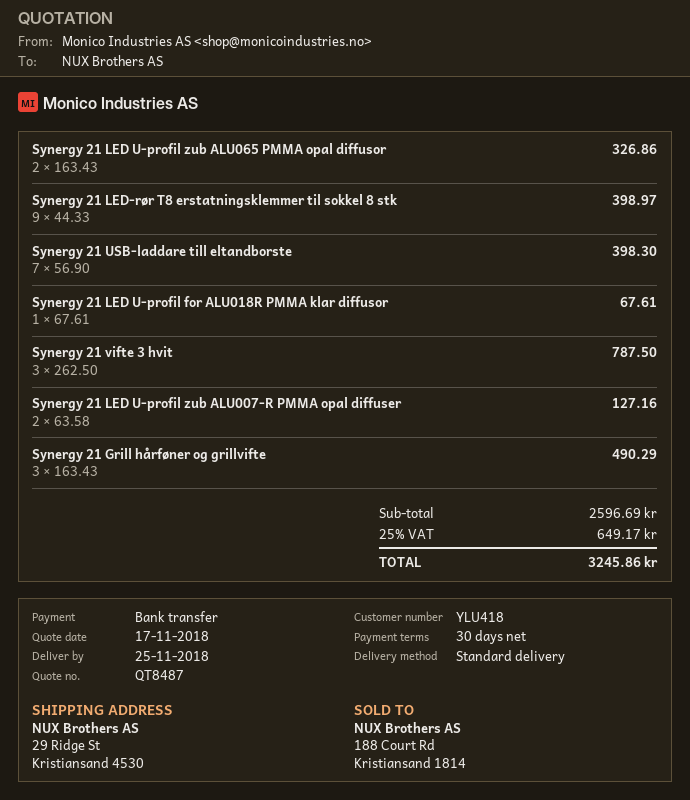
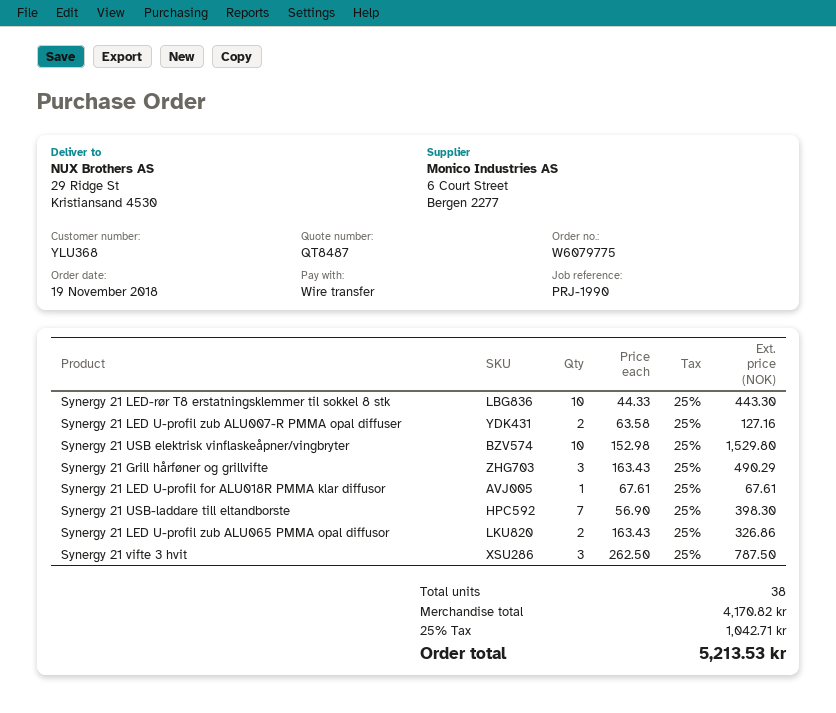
customer number: YLU418 -> YLU368
Synergy 21 LED-rør T8 erstatningsklemmer til sokkel 8 stk: 9 x 44.33 = 398.97 -> 10 x 44.33 = 443.30
Synergy 21 USB elektrisk vinflaskeåpner/vingbryter: none -> 10 x 152.98 = 1529.80
subtotal: 2596.69 -> 4170.82
tax: 25% = 649.17 -> 25% = 1042.71
total: 3245.86 -> 5213.53

